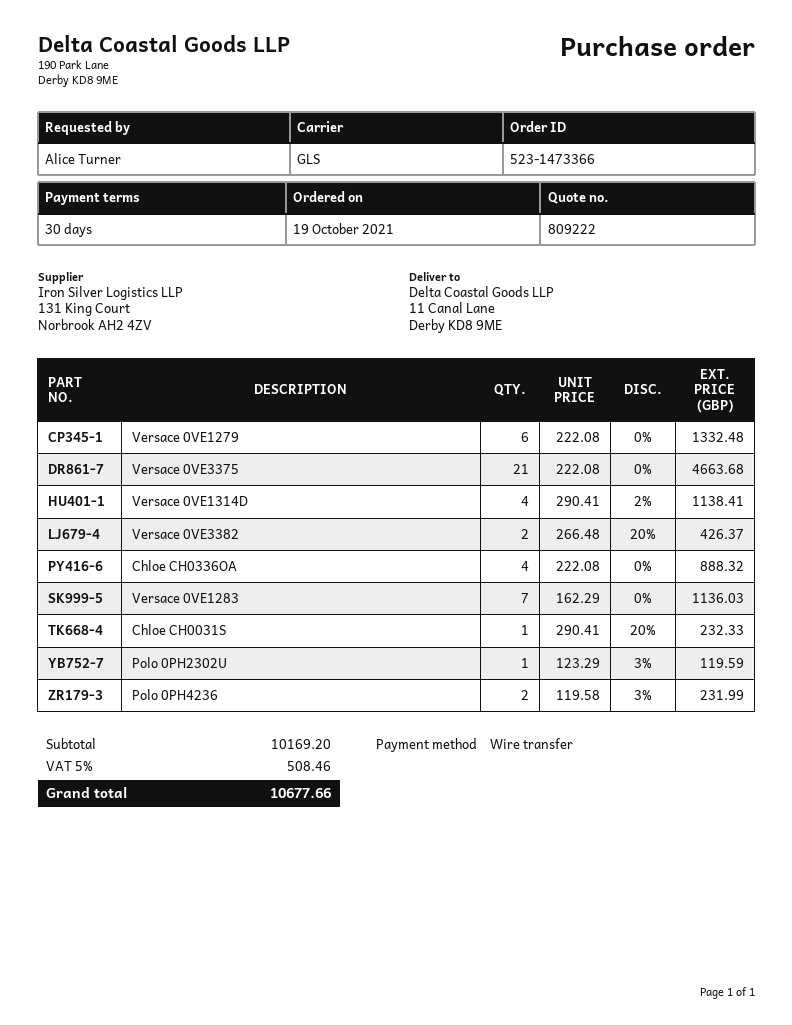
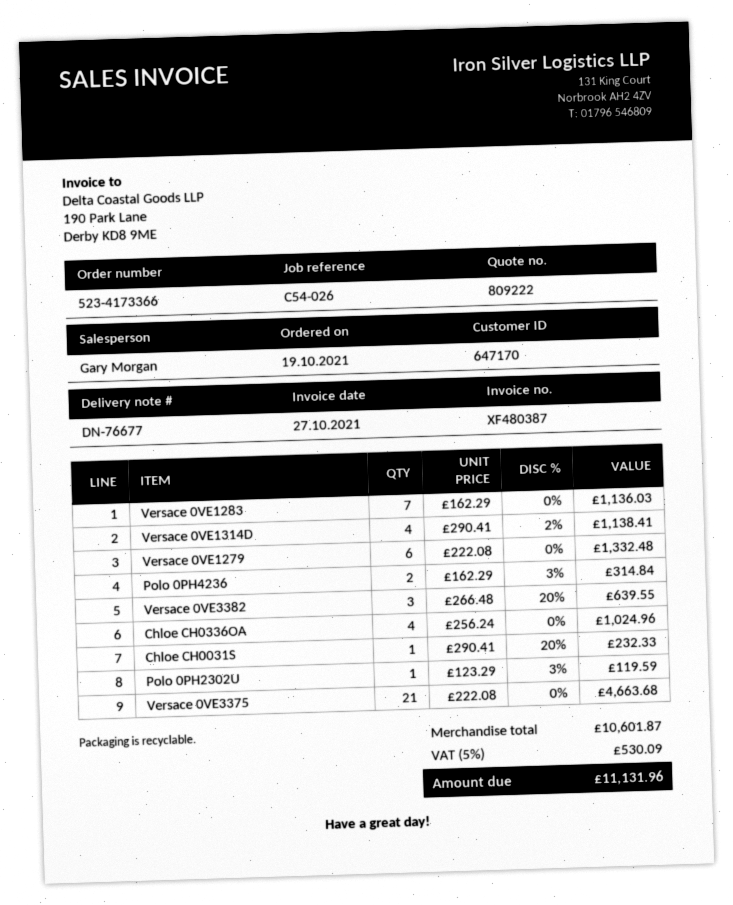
order number: 523-1473366 -> 523-4173366
Versace 0VE3382: 2 x 266.48 - 20% = 426.37 -> 3 x 266.48 - 20% = 639.55
Chloe CH0336OA: 4 x 222.08 = 888.32 -> 4 x 256.24 = 1024.96
Polo 0PH4236: 2 x 119.58 - 3% = 231.99 -> 2 x 162.29 - 3% = 314.84
subtotal: 10169.20 -> 10601.87
tax: 5% = 508.46 -> 5% = 530.09
total: 10677.66 -> 11131.96

